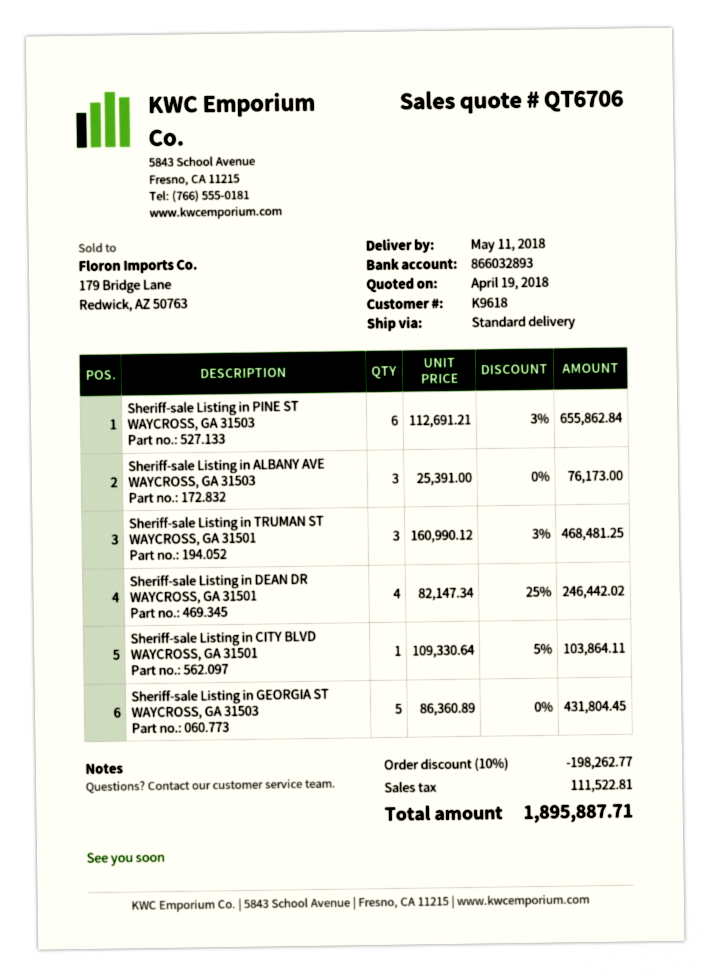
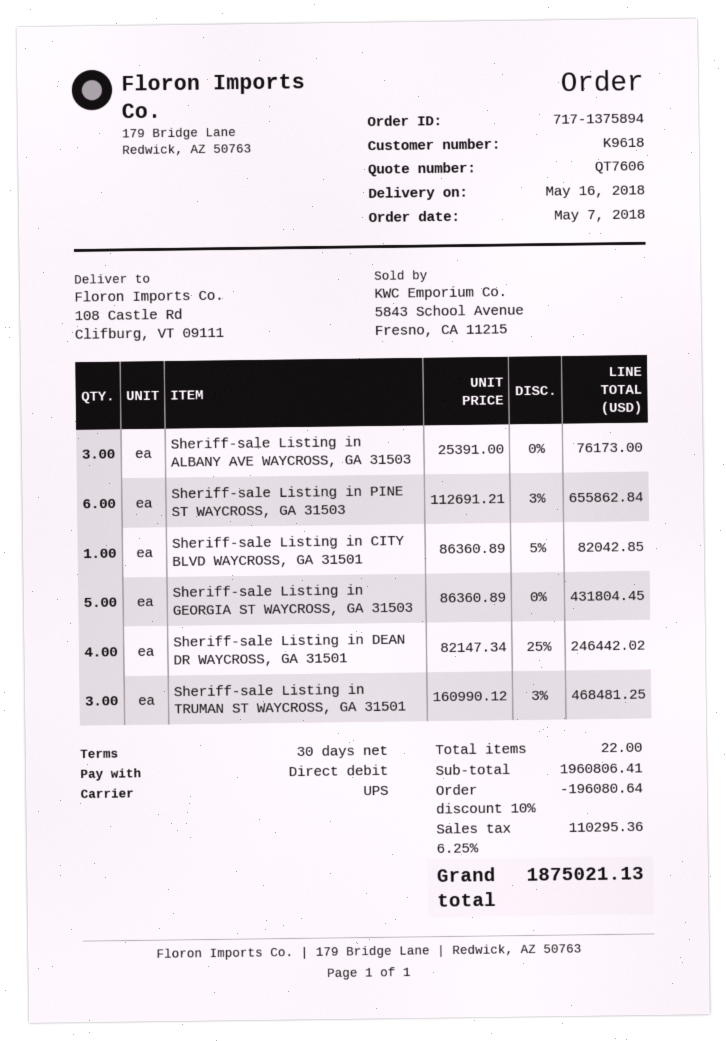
quote number: QT6706 -> QT7606
delivery date: 2018-05-11 -> 2018-05-16
shipping method: standard -> UPS
Sheriff-sale Listing in CITY BLVD WAYCROSS, GA 31501: 1 x 109330.64 - 5% = 103864.11 -> 1 x 86360.89 - 5% = 82042.85
discount: 10% = 198262.77 -> 10% = 196080.64
tax: 111522.81 -> 110295.36
total: 1895887.71 -> 1875021.13

